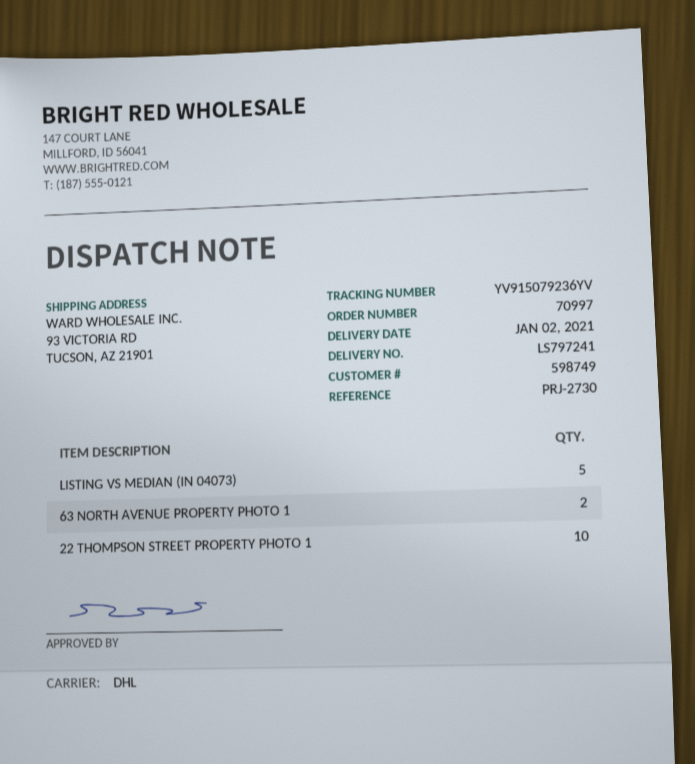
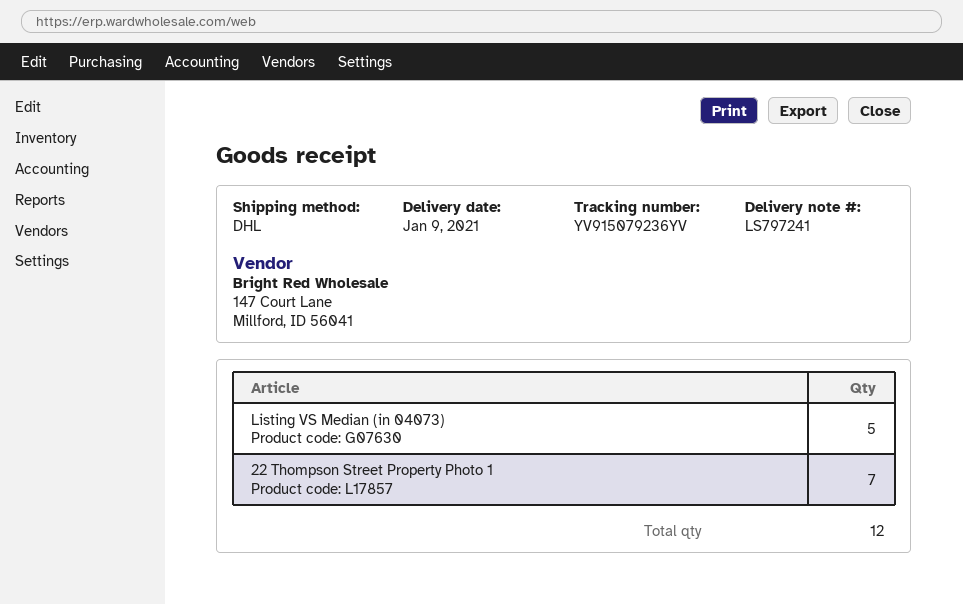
delivery date: 2021-01-02 -> 2021-01-09
63 NORTH AVENUE PROPERTY PHOTO 1: 2 -> none
22 THOMPSON STREET PROPERTY PHOTO 1: 10 -> 7

